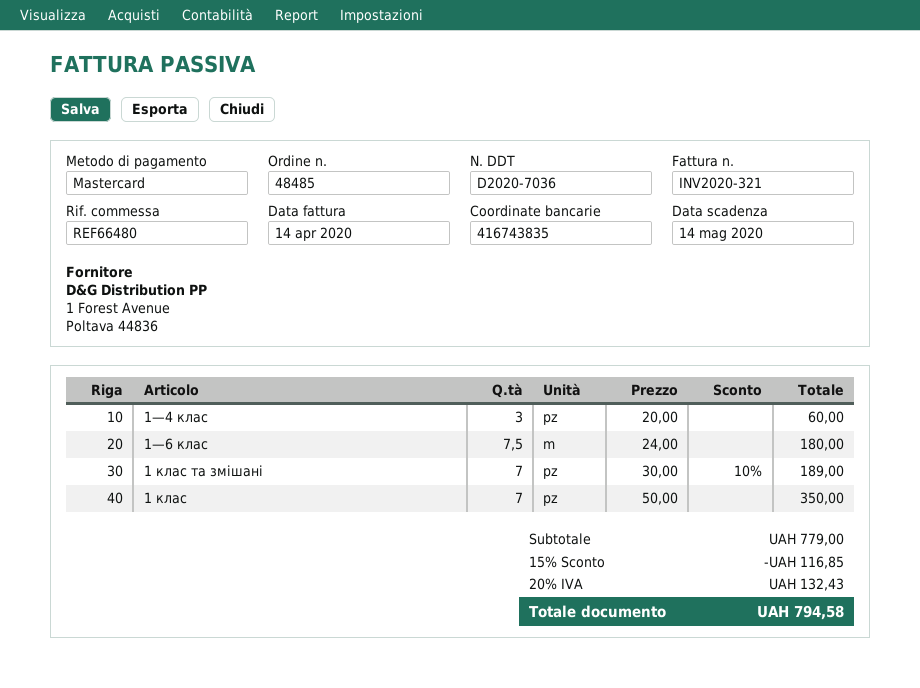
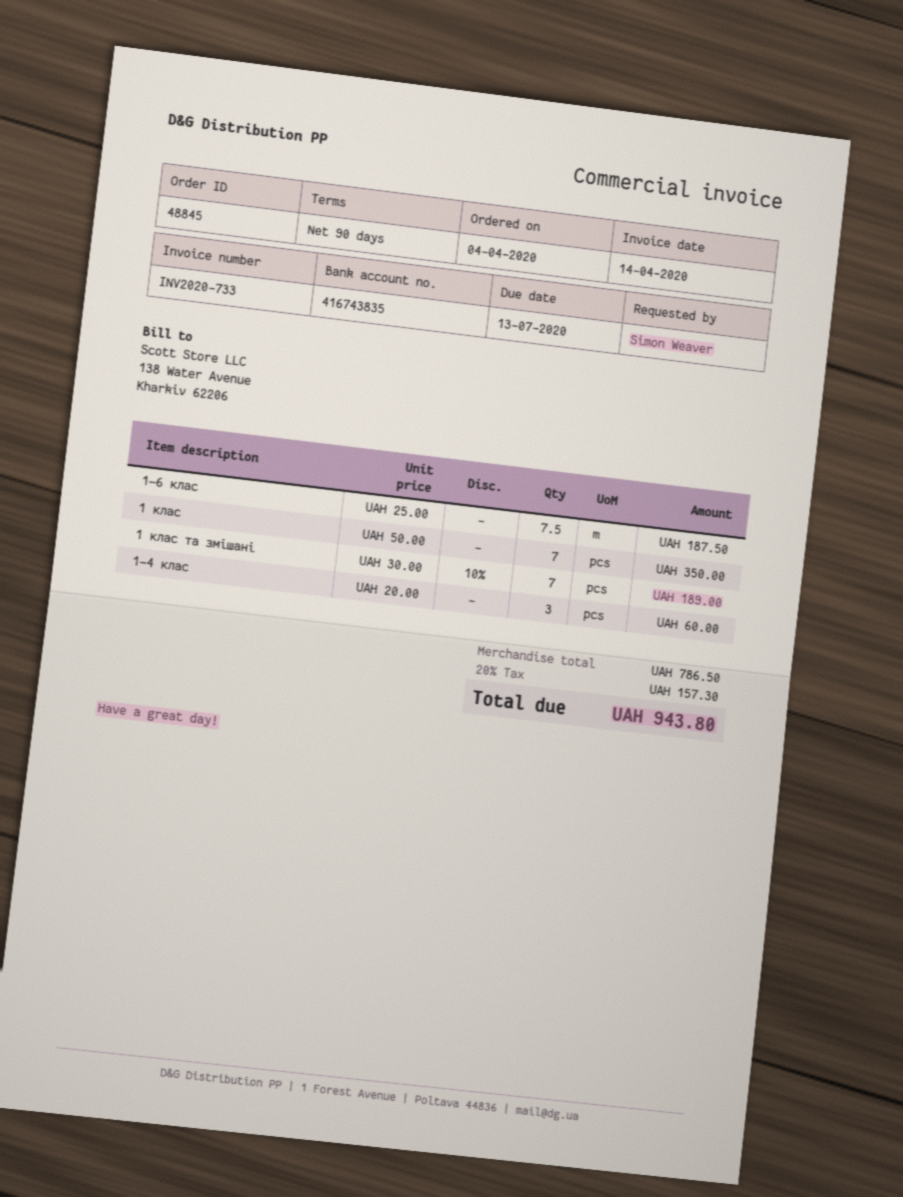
order number: 48485 -> 48845
invoice number: INV2020-321 -> INV2020-733
due date: 2020-05-14 -> 2020-07-13
1—6 клас: 7.5 x 24.00 = 180.00 -> 7.5 x 25.00 = 187.50
subtotal: 779.00 -> 786.50
discount: 15% = 116.85 -> none
tax: 20% = 132.43 -> 20% = 157.30
total: 794.58 -> 943.80

